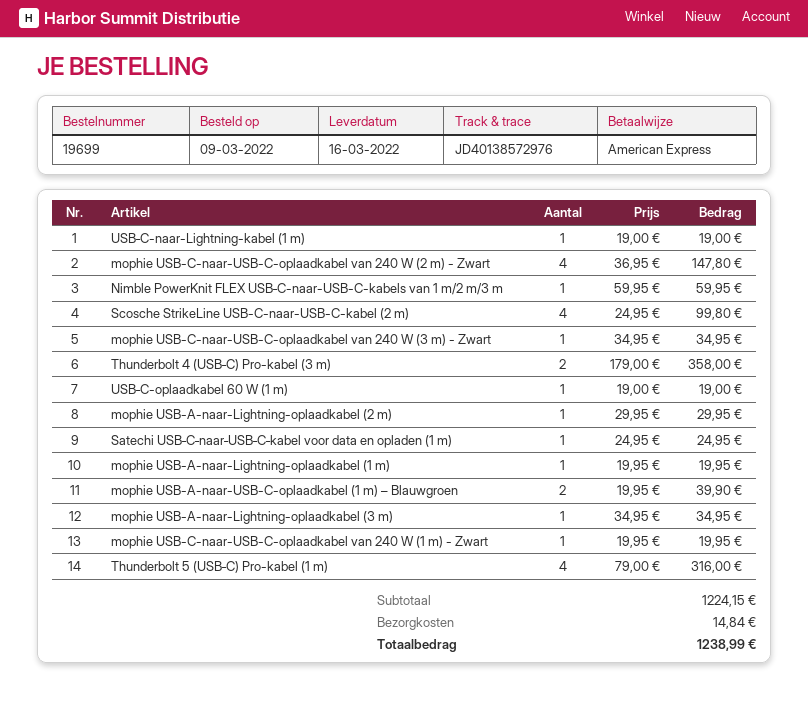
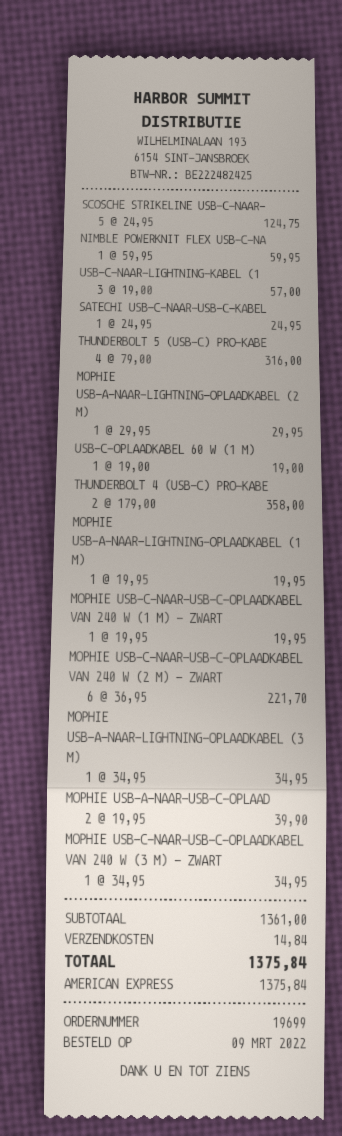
USB‑C-naar-Lightning-kabel (1 m): 1 x 19.00 = 19.00 -> 3 x 19.00 = 57.00
mophie USB-C-naar-USB-C-oplaadkabel van 240 W (2 m) - Zwart: 4 x 36.95 = 147.80 -> 6 x 36.95 = 221.70
Scosche StrikeLine USB-C-naar-USB-C-kabel (2 m): 4 x 24.95 = 99.80 -> 5 x 24.95 = 124.75
subtotal: 1224.15 -> 1361.00
total: 1238.99 -> 1375.84

